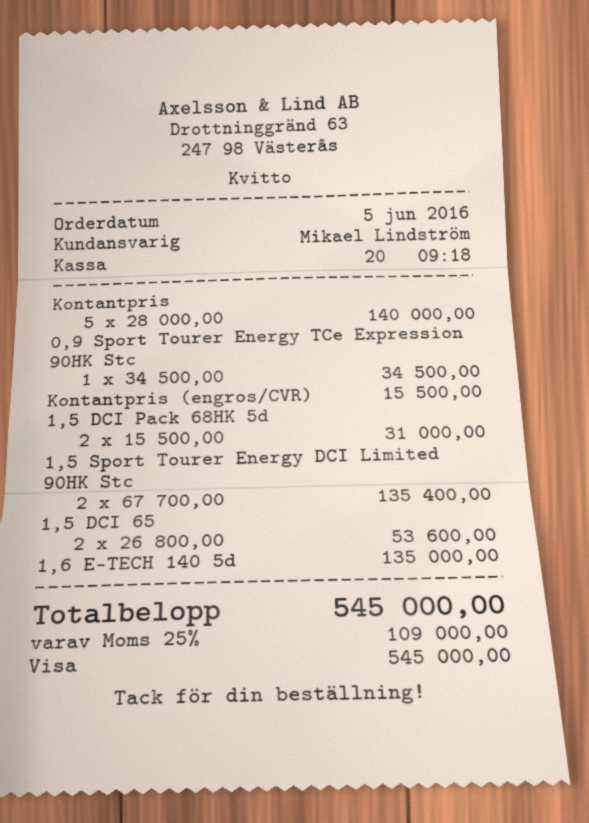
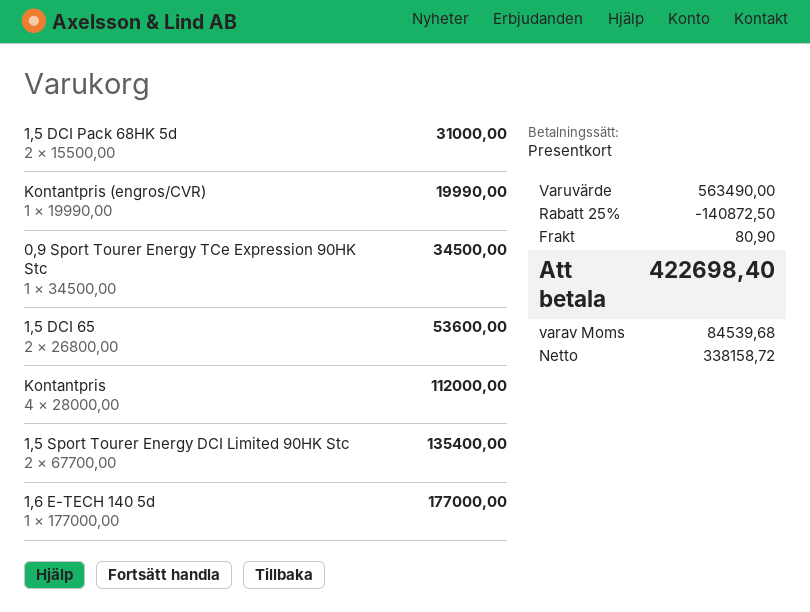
payment method: Visa -> gift card
Kontantpris: 5 x 28000.00 = 140000.00 -> 4 x 28000.00 = 112000.00
Kontantpris (engros/CVR): 1 x 15500.00 = 15500.00 -> 1 x 19990.00 = 19990.00
1,6 E-TECH 140 5d: 1 x 135000.00 = 135000.00 -> 1 x 177000.00 = 177000.00
discount: none -> 25% = 140872.50
shipping: none -> 80.90
tax: 109000.00 -> 84539.68
total: 545000.00 -> 422698.40

